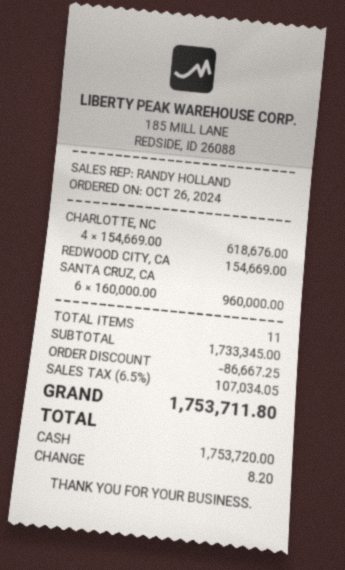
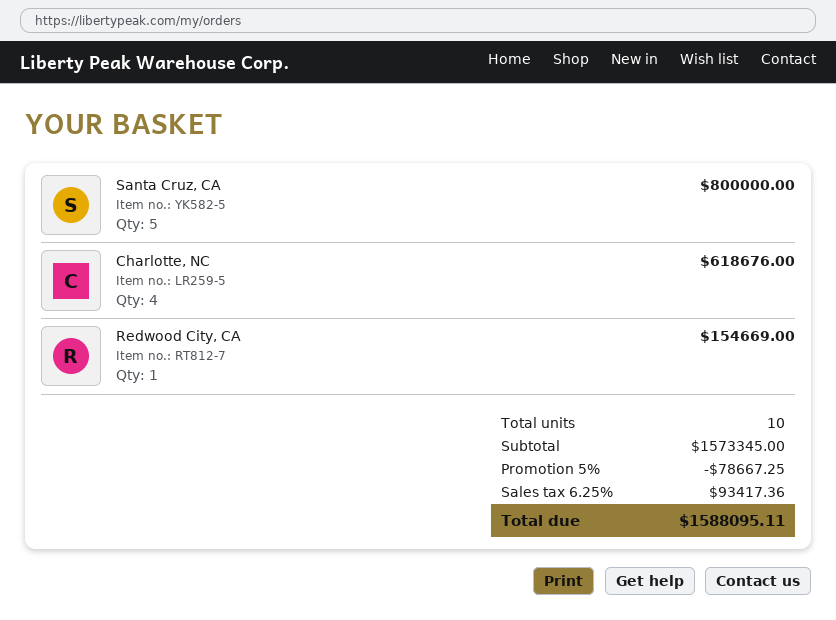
SANTA CRUZ, CA: 6 for 960000.00 -> 5 for 800000.00
total quantity: 11 -> 10
subtotal: 1733345.00 -> 1573345.00
discount: 86667.25 -> 78667.25
tax: 6.5% = 107034.05 -> 6.25% = 93417.36
total: 1753711.80 -> 1588095.11

